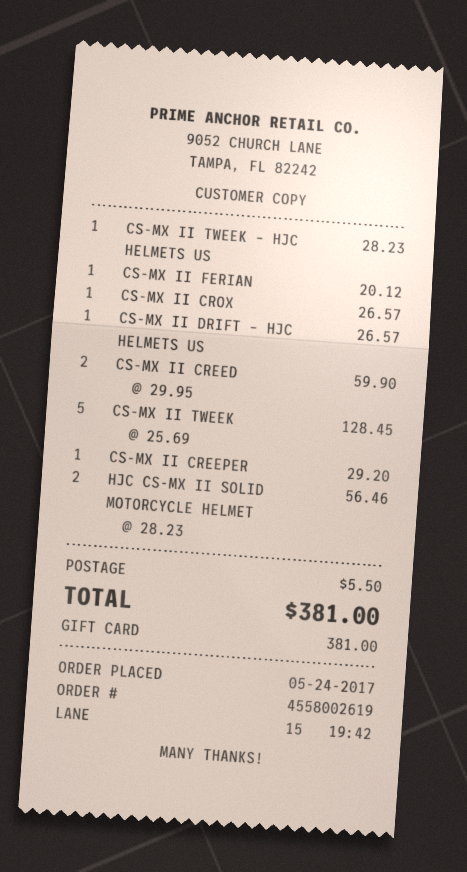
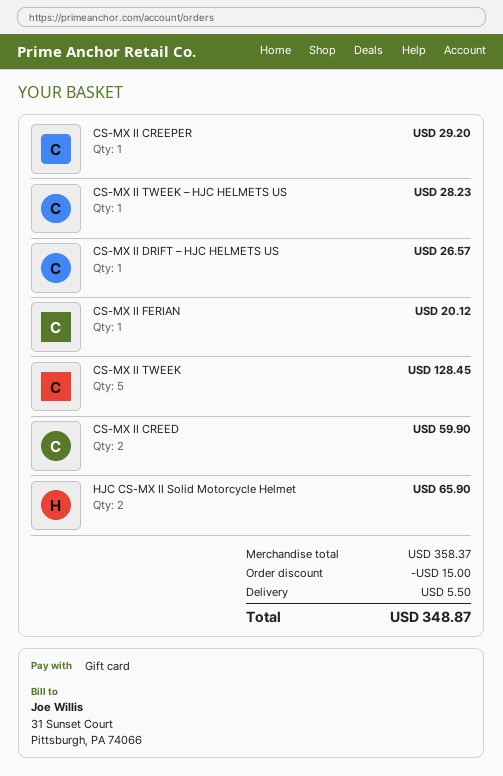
CS-MX II CROX: 1 for 26.57 -> none
HJC CS-MX II SOLID MOTORCYCLE HELMET: 2 for 56.46 -> 2 for 65.90
discount: none -> 15.00
total: 381.00 -> 348.87

